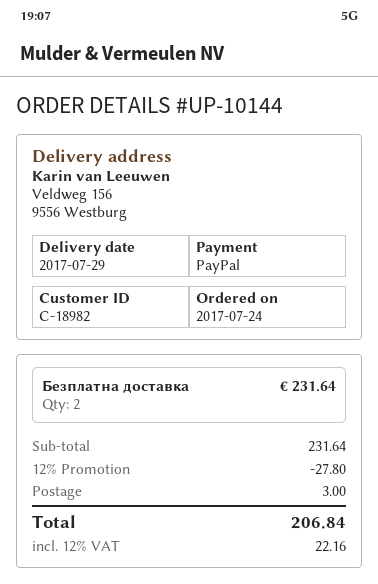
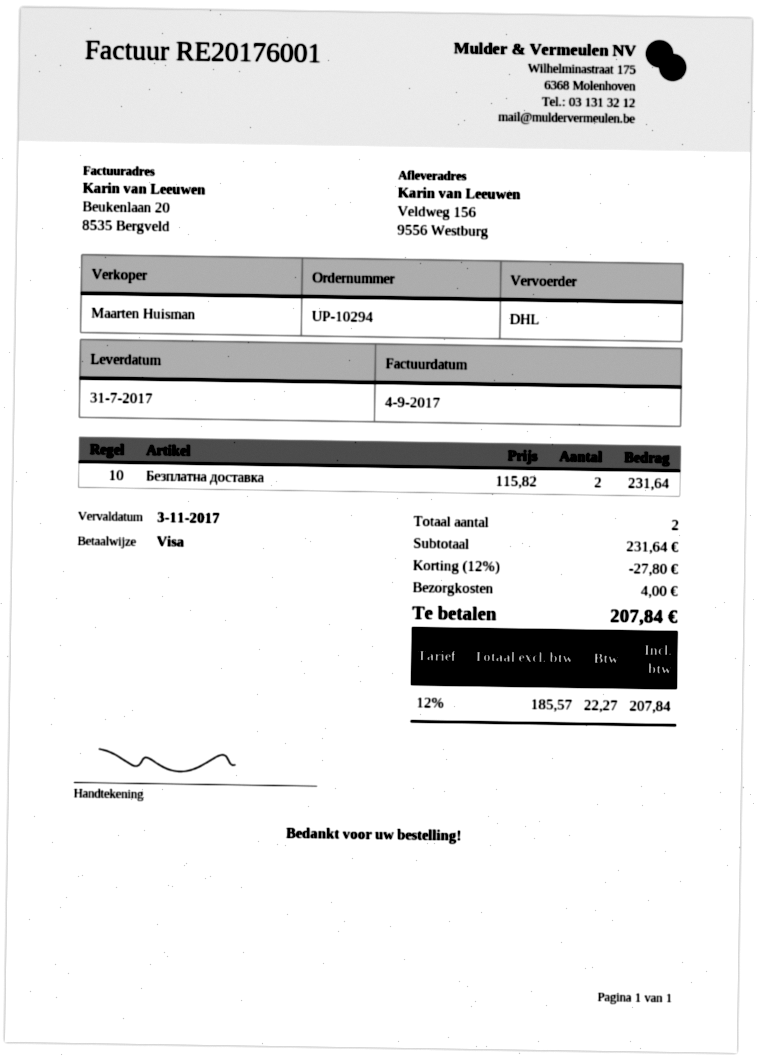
order number: UP-10144 -> UP-10294
delivery date: 2017-07-29 -> 2017-07-31
payment method: PayPal -> Visa
shipping: 3.00 -> 4.00
tax: 12% = 22.16 -> 12% = 22.27
total: 206.84 -> 207.84

